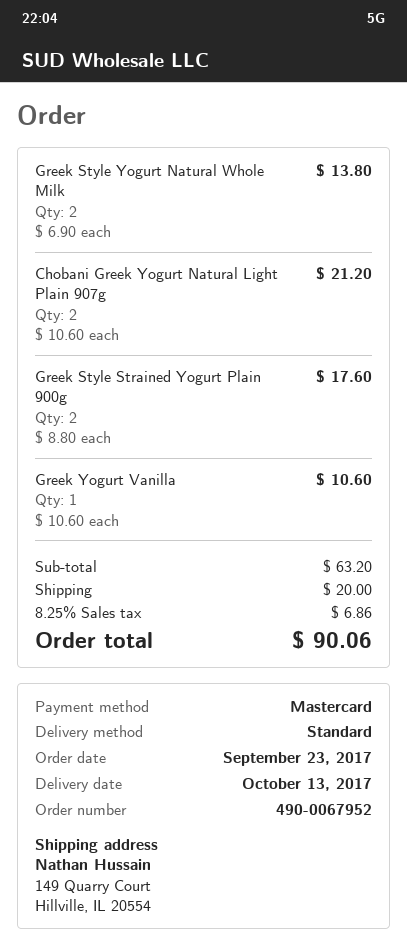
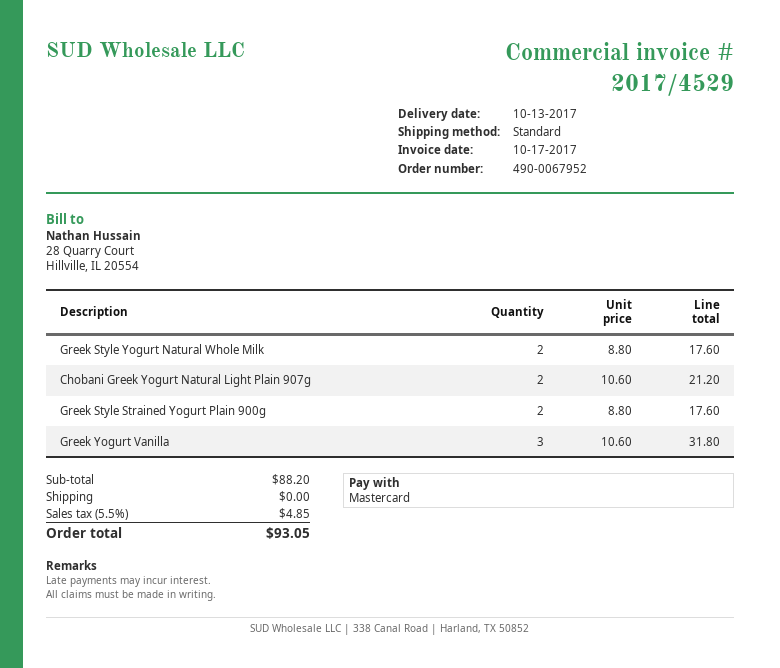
Greek Style Yogurt Natural Whole Milk: 2 x 6.90 = 13.80 -> 2 x 8.80 = 17.60
Greek Yogurt Vanilla: 1 x 10.60 = 10.60 -> 3 x 10.60 = 31.80
subtotal: 63.20 -> 88.20
shipping: 20.00 -> 0.00
tax: 8.25% = 6.86 -> 5.5% = 4.85
total: 90.06 -> 93.05

